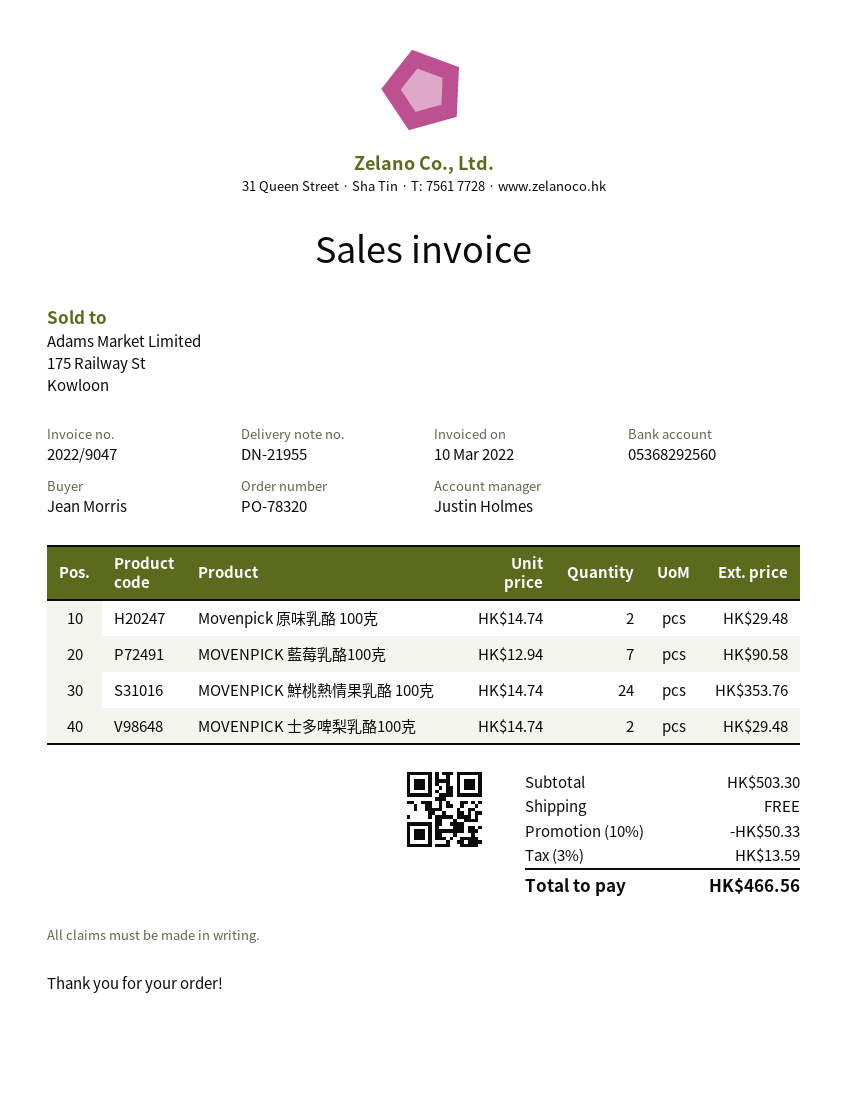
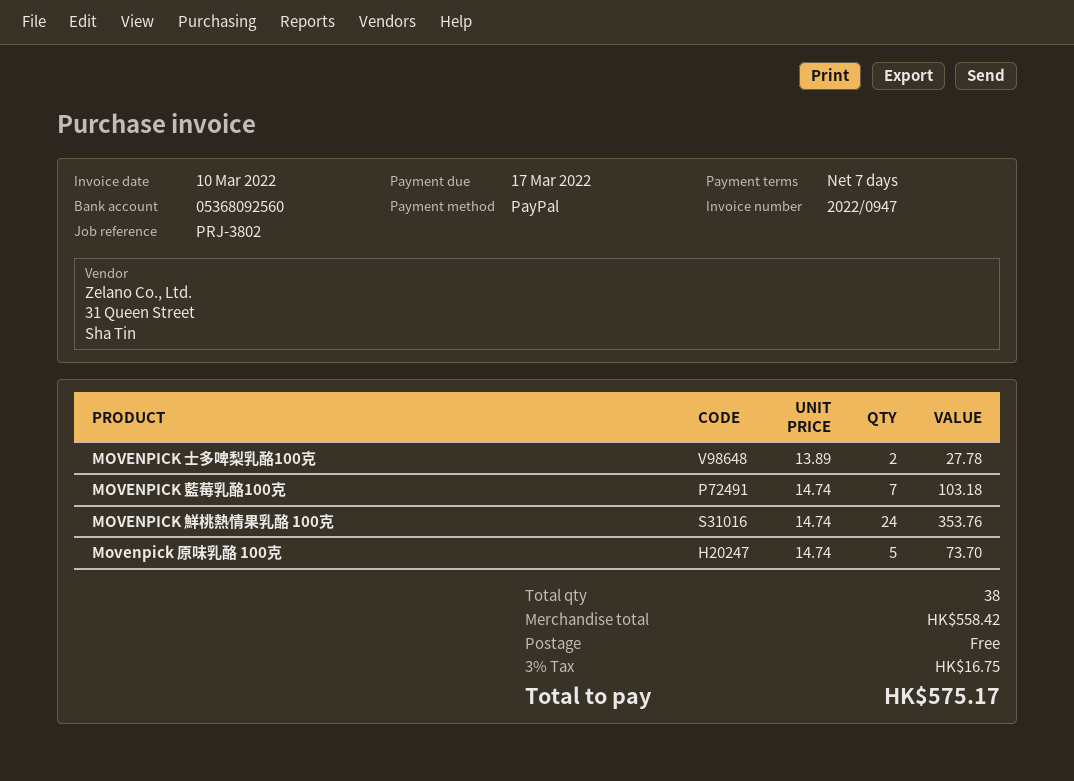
invoice number: 2022/9047 -> 2022/0947
bank account: 05368292560 -> 05368092560
Movenpick 原味乳酪 100克: 2 x 14.74 = 29.48 -> 5 x 14.74 = 73.70
MOVENPICK 藍莓乳酪100克: 7 x 12.94 = 90.58 -> 7 x 14.74 = 103.18
MOVENPICK 士多啤梨乳酪100克: 2 x 14.74 = 29.48 -> 2 x 13.89 = 27.78
subtotal: 503.30 -> 558.42
discount: 10% = 50.33 -> none
tax: 3% = 13.59 -> 3% = 16.75
total: 466.56 -> 575.17

